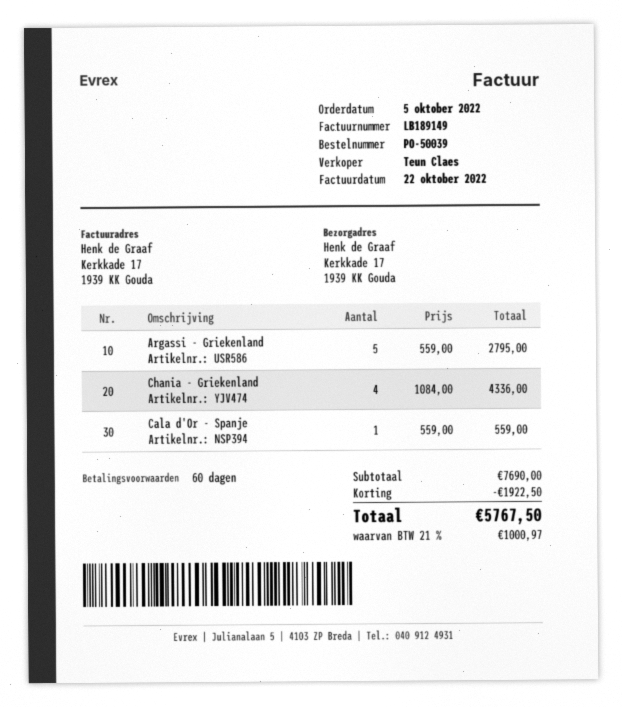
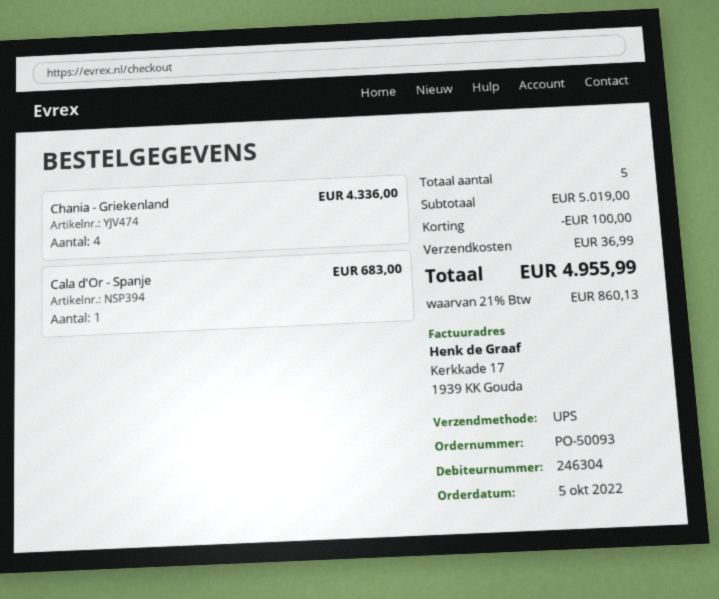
order number: PO-50039 -> PO-50093
Argassi - Griekenland: 5 for 2795.00 -> none
Cala d'Or - Spanje: 1 for 559.00 -> 1 for 683.00
subtotal: 7690.00 -> 5019.00
discount: 1922.50 -> 100.00
shipping: none -> 36.99
tax: 21% = 1000.97 -> 21% = 860.13
total: 5767.50 -> 4955.99

